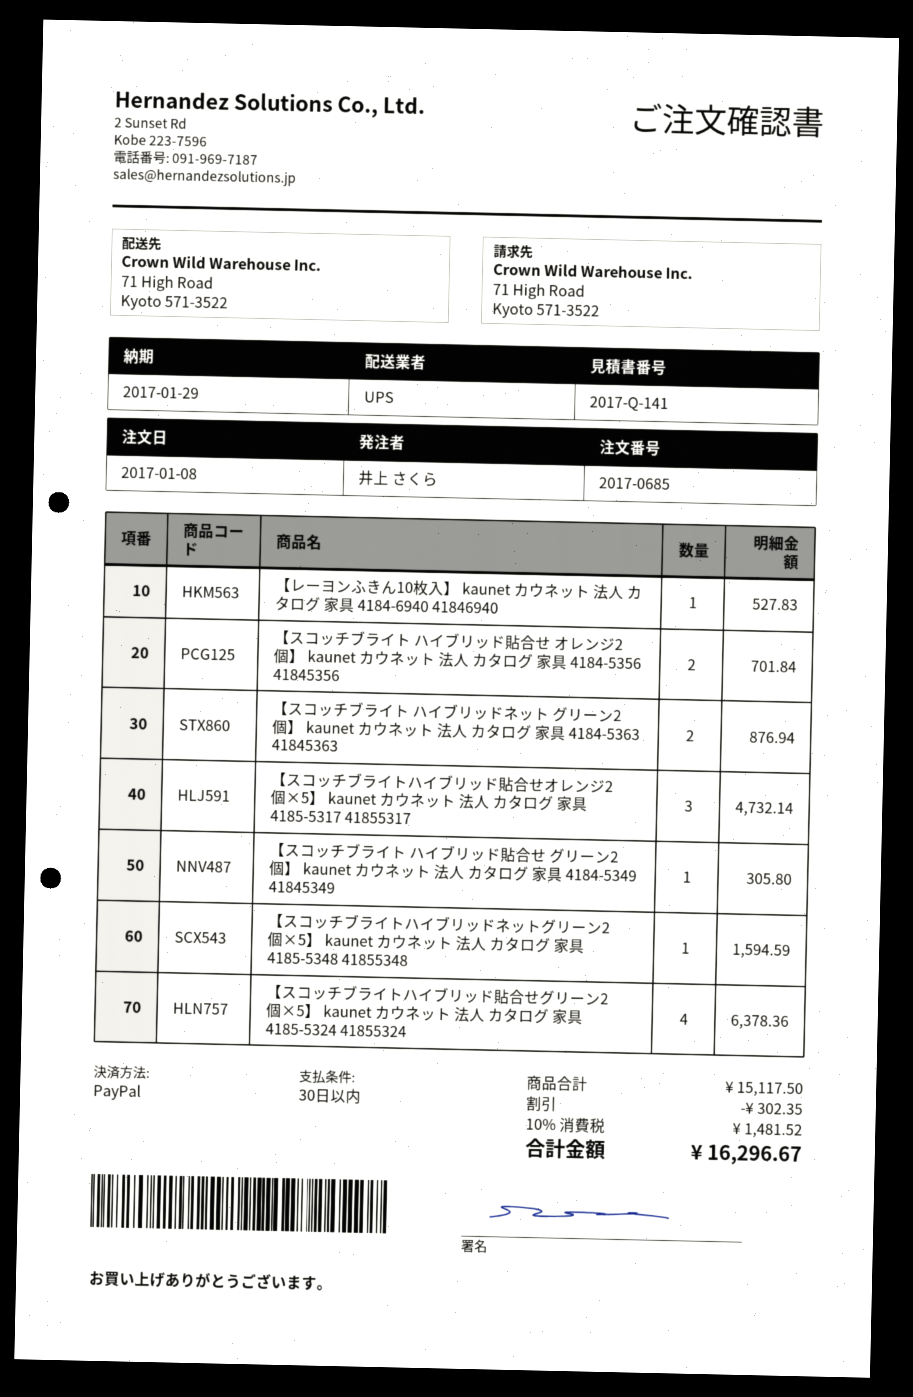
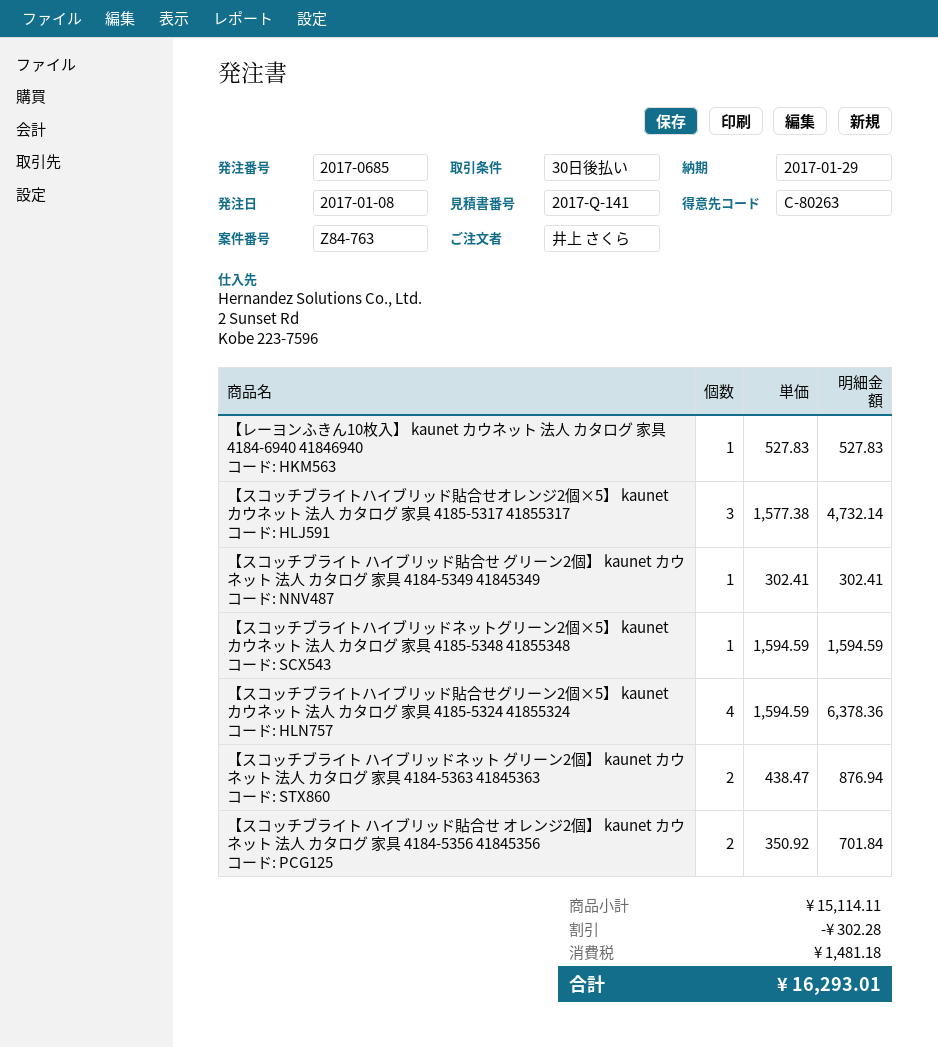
【スコッチブライト ハイブリッド貼合せ グリーン2個】 kaunet カウネット 法人 カタログ 家具 4184-5349 41845349: 1 for 305.80 -> 1 for 302.41
subtotal: 15117.50 -> 15114.11
discount: 302.35 -> 302.28
tax: 1481.52 -> 1481.18
total: 16296.67 -> 16293.01

